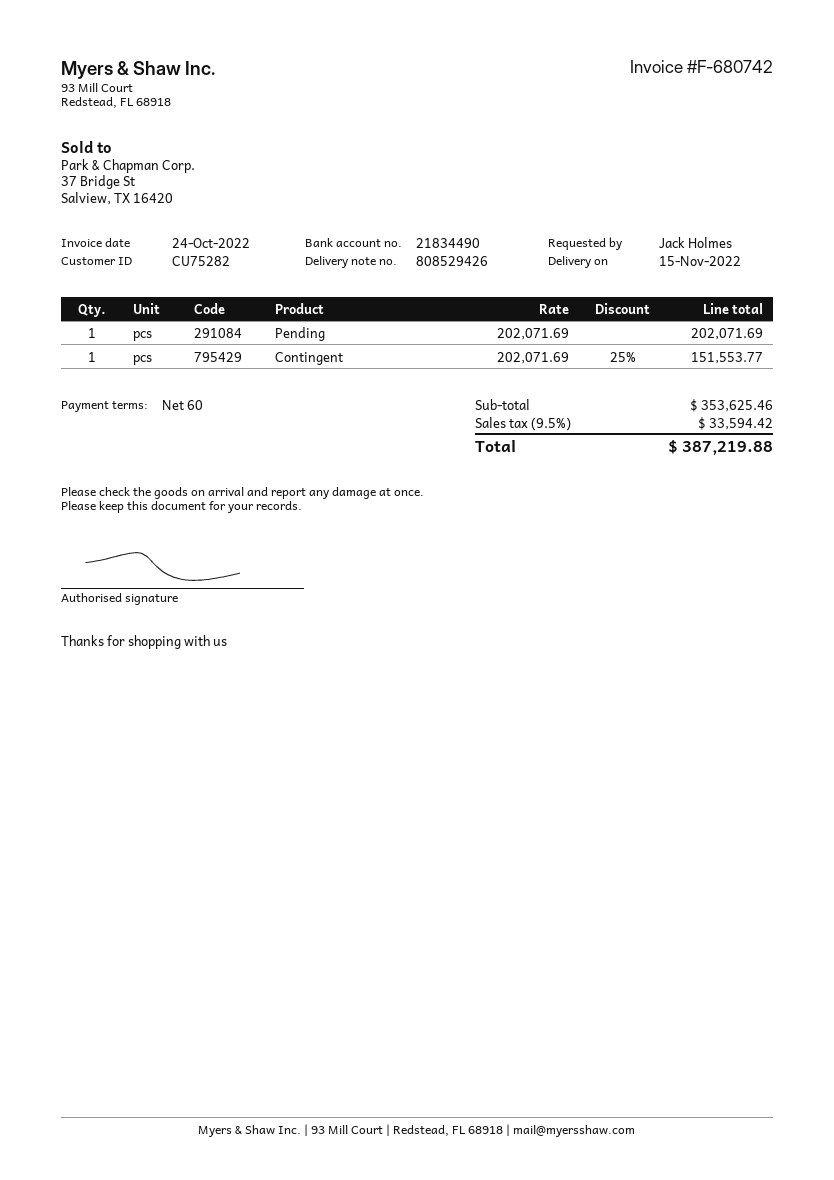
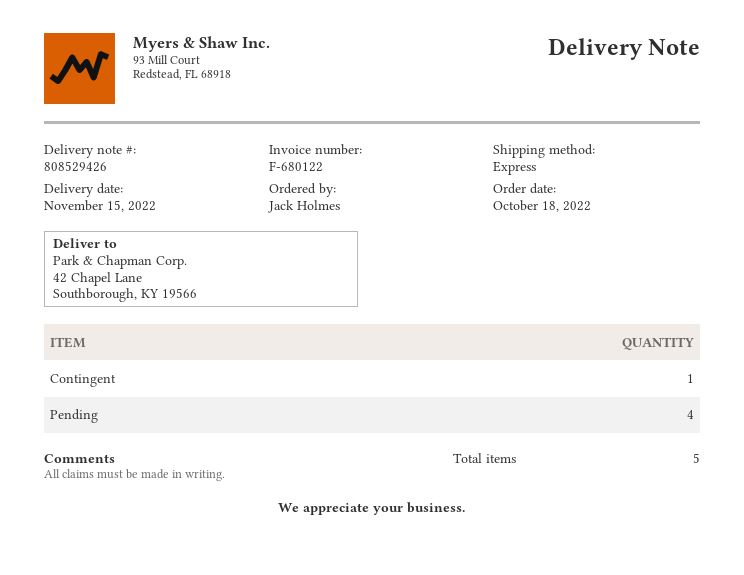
invoice number: F-680742 -> F-680122
Pending: 1 -> 4

